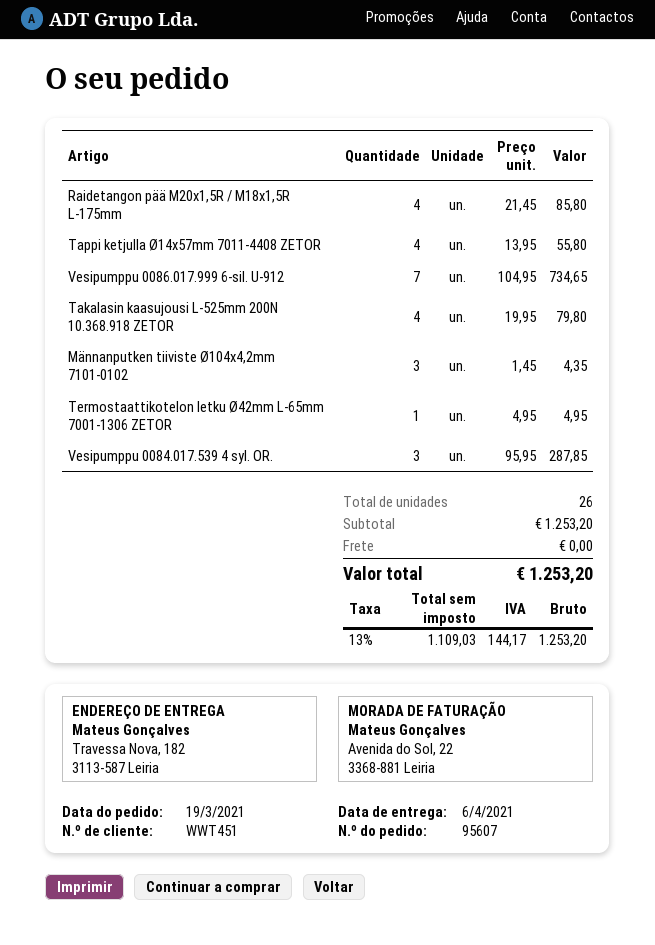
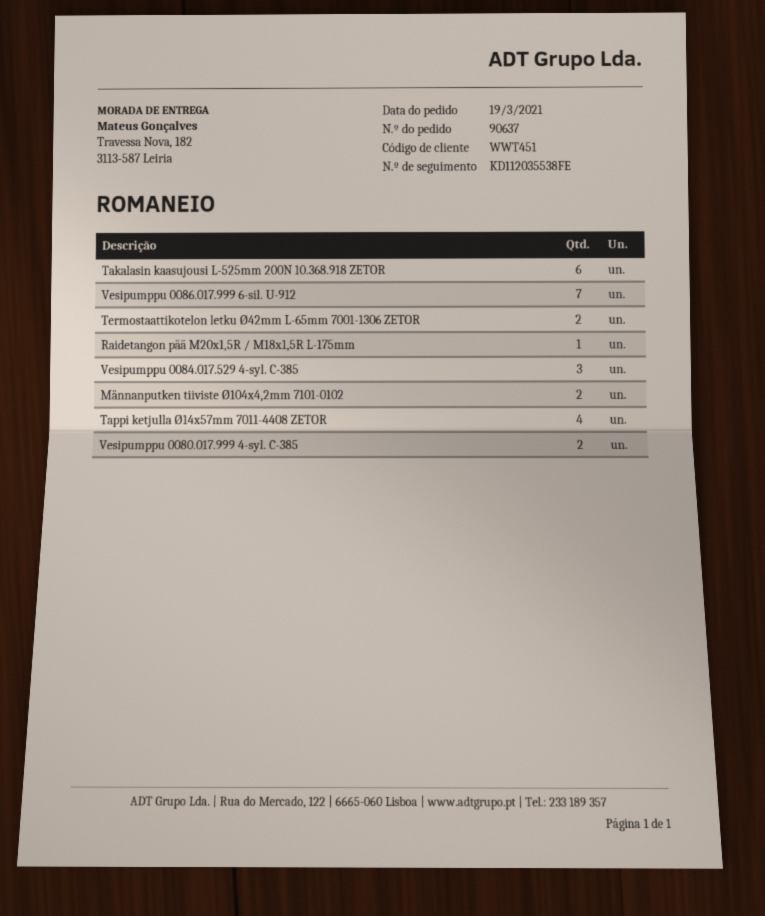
order number: 95607 -> 90637
Raidetangon pää M20x1,5R / M18x1,5R L-175mm: 4 -> 1
Takalasin kaasujousi L-525mm 200N 10.368.918 ZETOR: 4 -> 6
Männanputken tiiviste Ø104x4,2mm 7101-0102: 3 -> 2
Termostaattikotelon letku Ø42mm L-65mm 7001-1306 ZETOR: 1 -> 2
Vesipumppu 0084.017.539 4 syl. OR.: 3 -> none
Vesipumppu 0084.017.529 4-syl. C-385: none -> 3
Vesipumppu 0080.017.999 4-syl. C-385: none -> 2

